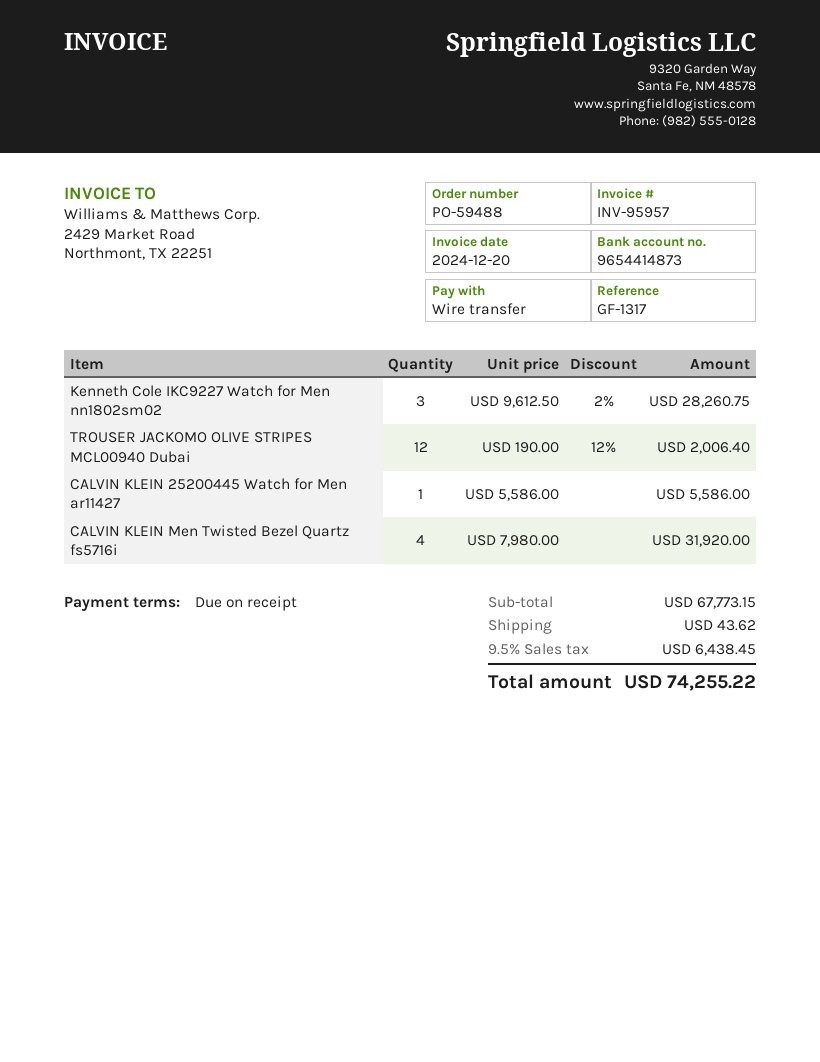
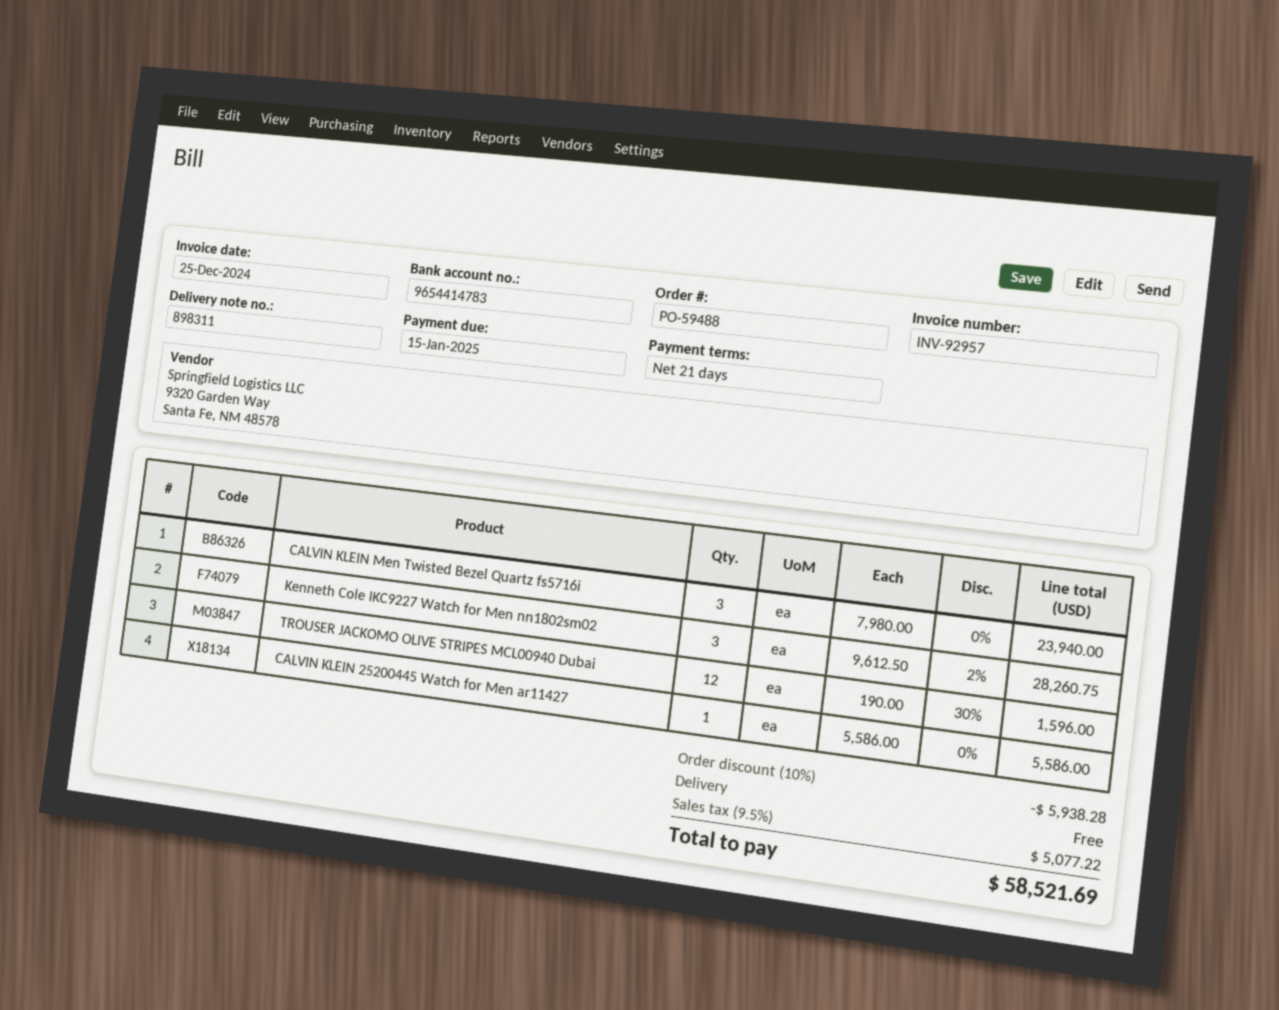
invoice number: INV-95957 -> INV-92957
invoice date: 2024-12-20 -> 2024-12-25
payment terms: on receipt -> 21 days
bank account: 9654414873 -> 9654414783
TROUSER JACKOMO OLIVE STRIPES MCL00940 Dubai: 12 x 190.00 - 12% = 2006.40 -> 12 x 190.00 - 30% = 1596.00
CALVIN KLEIN Men Twisted Bezel Quartz fs5716i: 4 x 7980.00 = 31920.00 -> 3 x 7980.00 = 23940.00
discount: none -> 10% = 5938.28
shipping: 43.62 -> 0.00
tax: 9.5% = 6438.45 -> 9.5% = 5077.22
total: 74255.22 -> 58521.69

